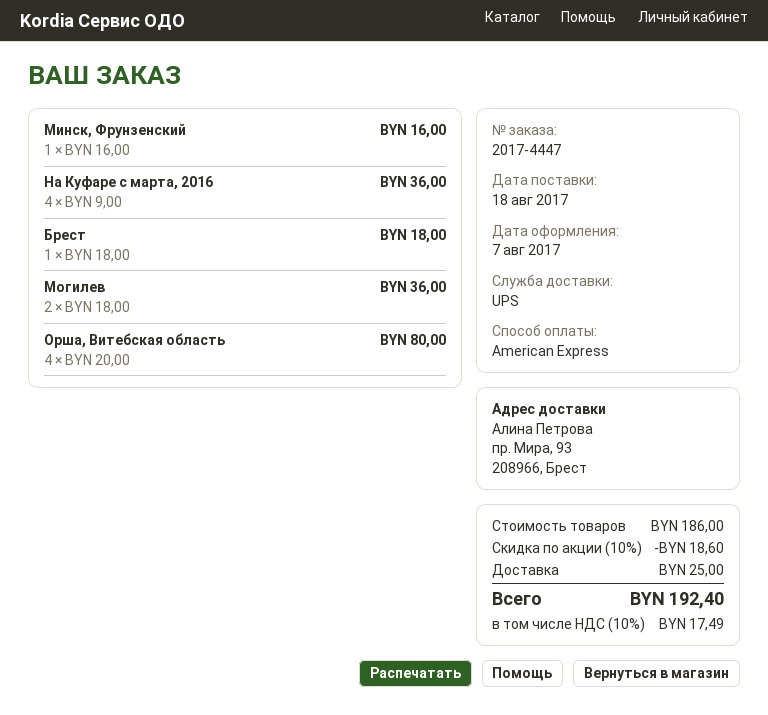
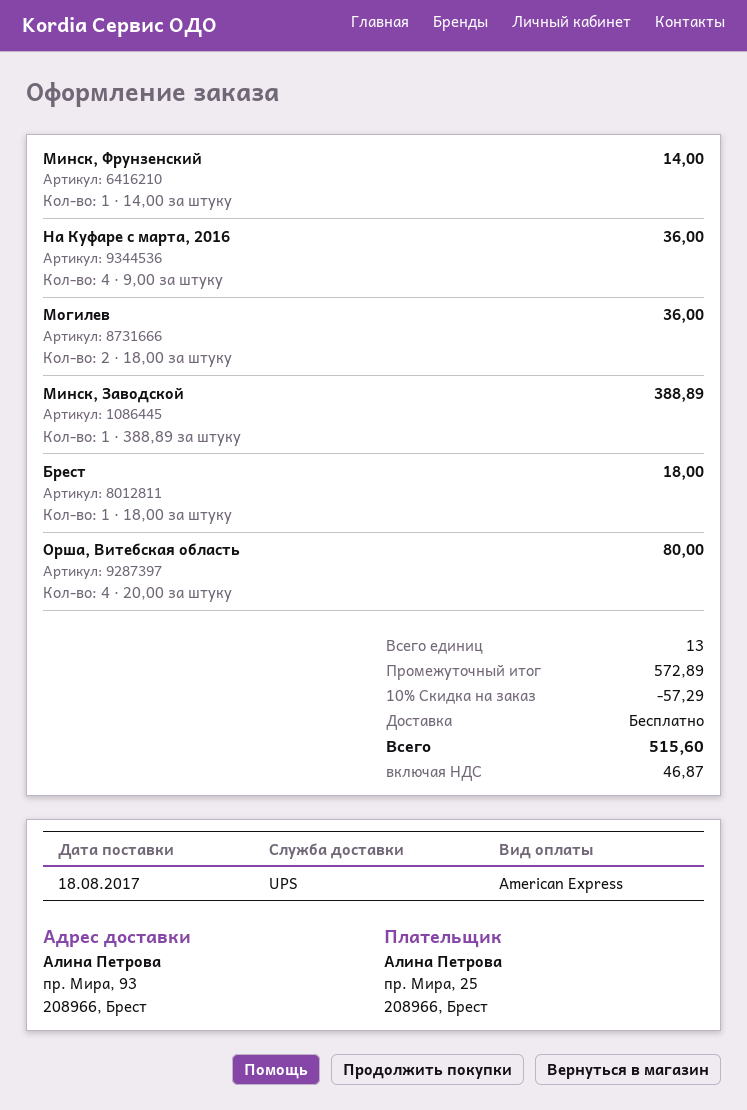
Минск, Фрунзенский: 1 x 16.00 = 16.00 -> 1 x 14.00 = 14.00
Минск, Заводской: none -> 1 x 388.89 = 388.89
subtotal: 186.00 -> 572.89
discount: 10% = 18.60 -> 10% = 57.29
shipping: 25.00 -> 0.00
tax: 17.49 -> 46.87
total: 192.40 -> 515.60

